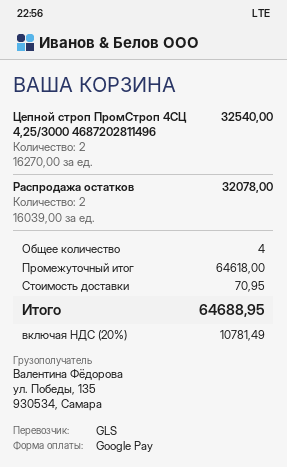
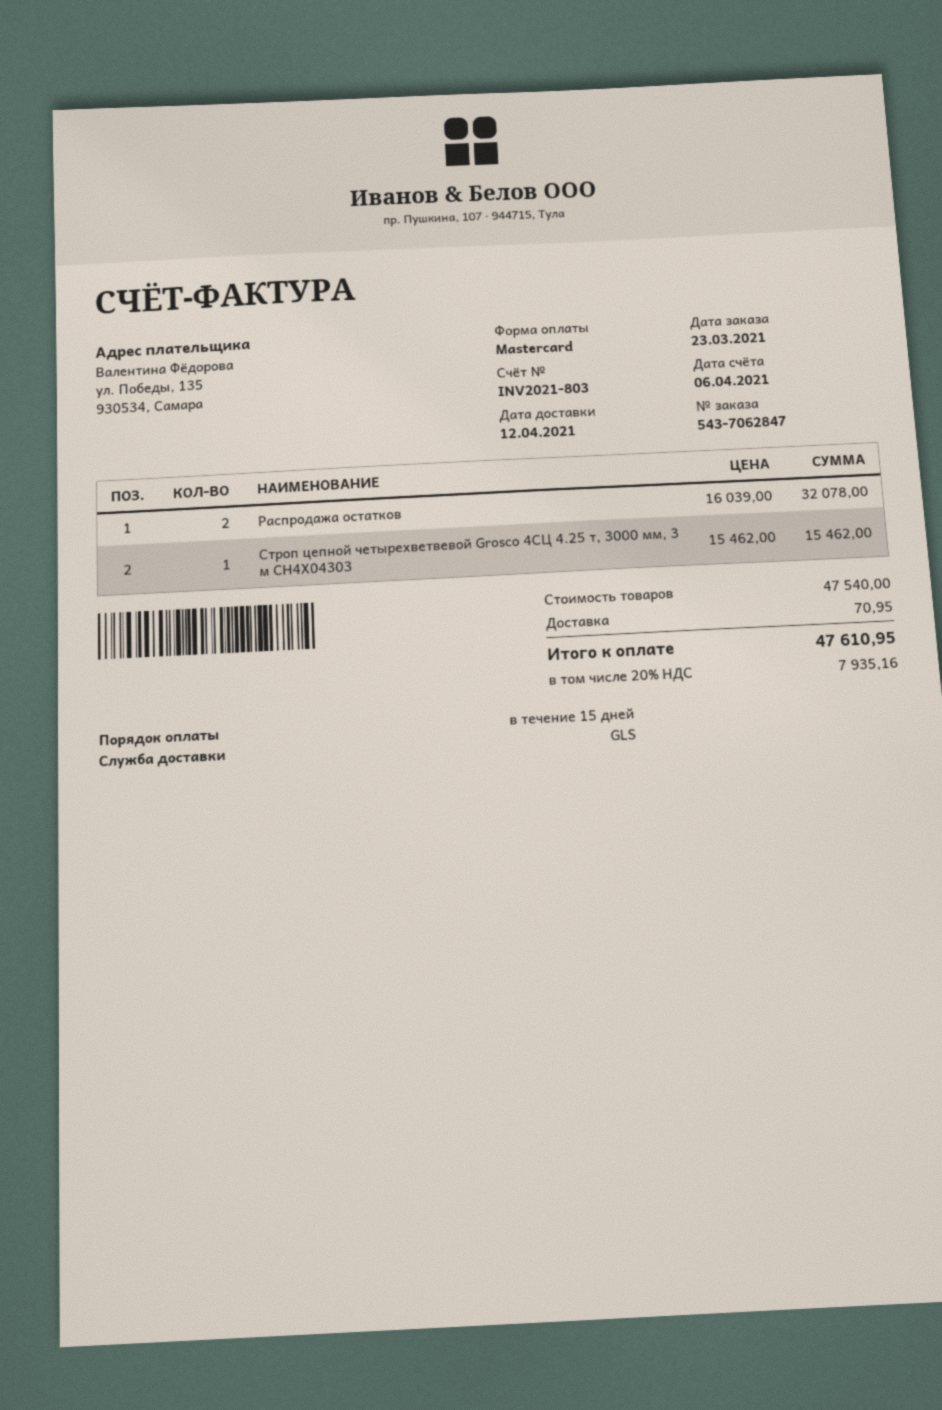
payment method: Google Pay -> Mastercard
Цепной строп ПромСтроп 4СЦ 4,25/3000 4687202811496: 2 x 16270.00 = 32540.00 -> none
Строп цепной четырехветвевой Grosco 4СЦ 4.25 т, 3000 мм, 3 м CH4X04303: none -> 1 x 15462.00 = 15462.00
subtotal: 64618.00 -> 47540.00
tax: 20% = 10781.49 -> 20% = 7935.16
total: 64688.95 -> 47610.95

